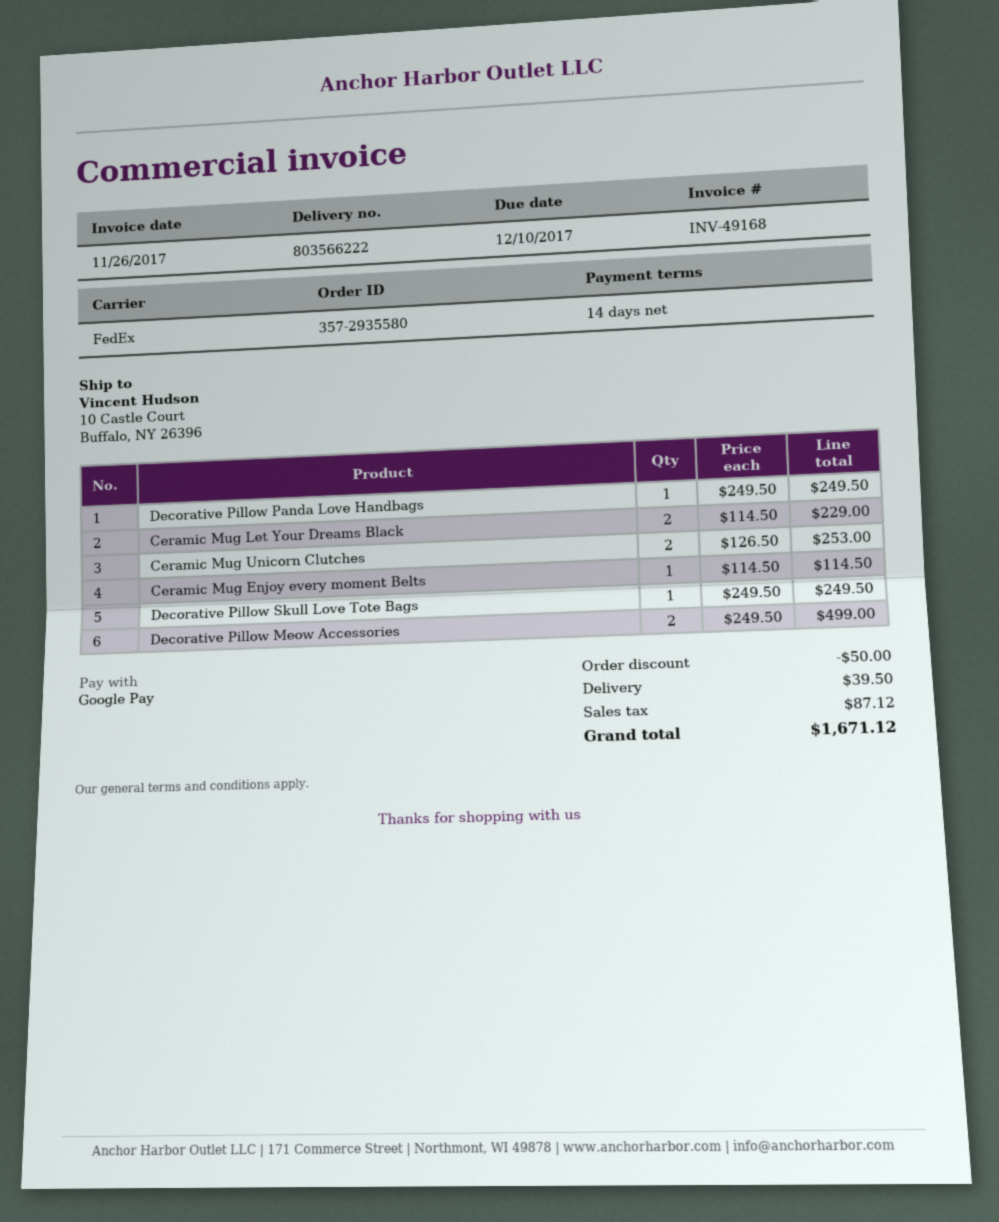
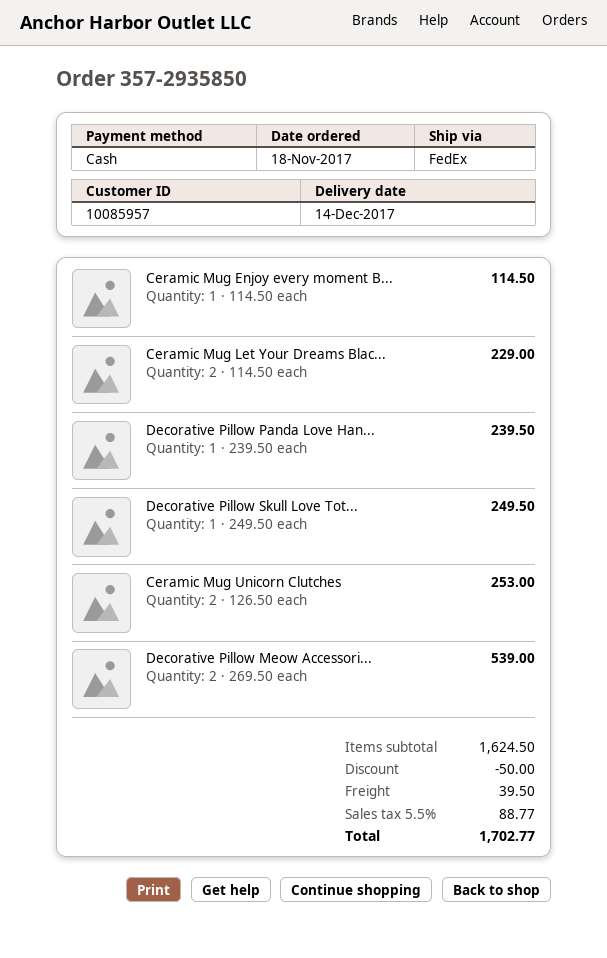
order number: 357-2935580 -> 357-2935850
payment method: Google Pay -> cash
Decorative Pillow Panda Love Handbags: 1 x 249.50 = 249.50 -> 1 x 239.50 = 239.50
Decorative Pillow Meow Accessories: 2 x 249.50 = 499.00 -> 2 x 269.50 = 539.00
tax: 87.12 -> 88.77
total: 1671.12 -> 1702.77

